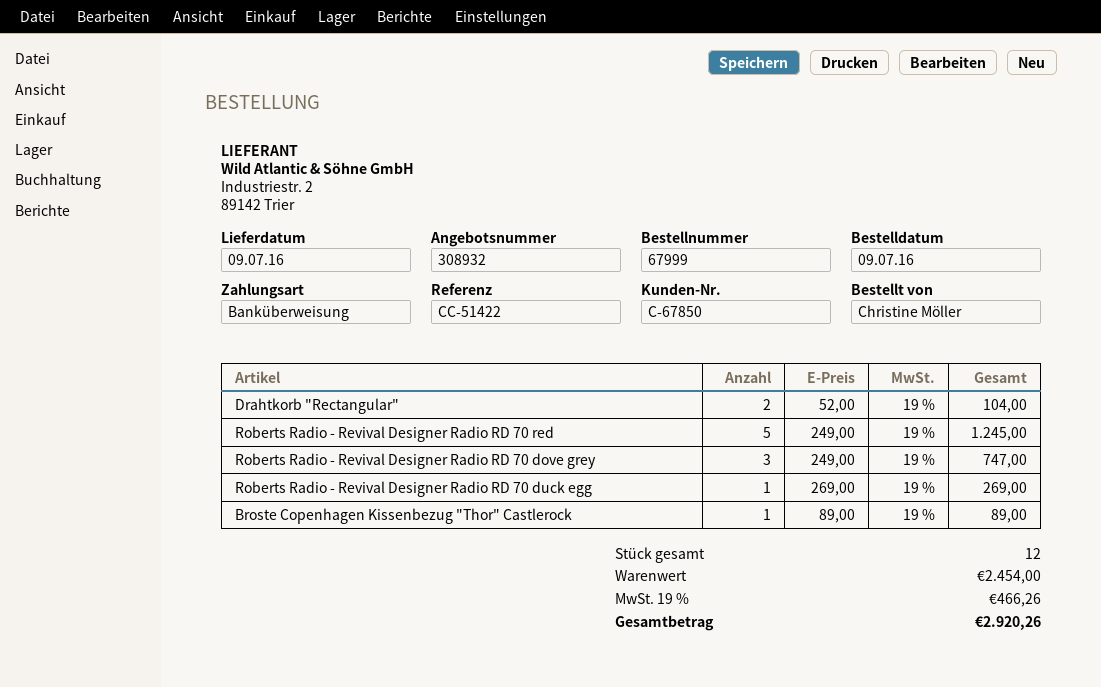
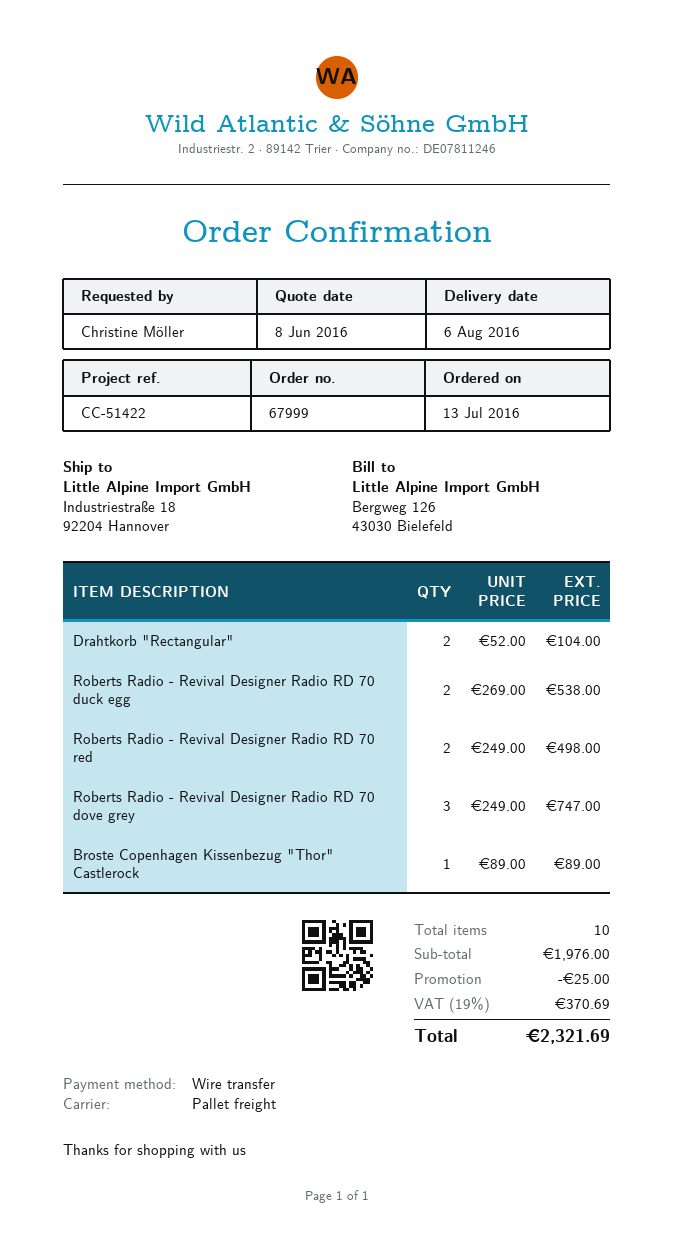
order date: 2016-07-09 -> 2016-07-13
delivery date: 2016-07-09 -> 2016-08-06
Roberts Radio - Revival Designer Radio RD 70 red: 5 x 249.00 = 1245.00 -> 2 x 249.00 = 498.00
Roberts Radio - Revival Designer Radio RD 70 duck egg: 1 x 269.00 = 269.00 -> 2 x 269.00 = 538.00
total quantity: 12 -> 10
subtotal: 2454.00 -> 1976.00
discount: none -> 25.00
tax: 19% = 466.26 -> 19% = 370.69
total: 2920.26 -> 2321.69

